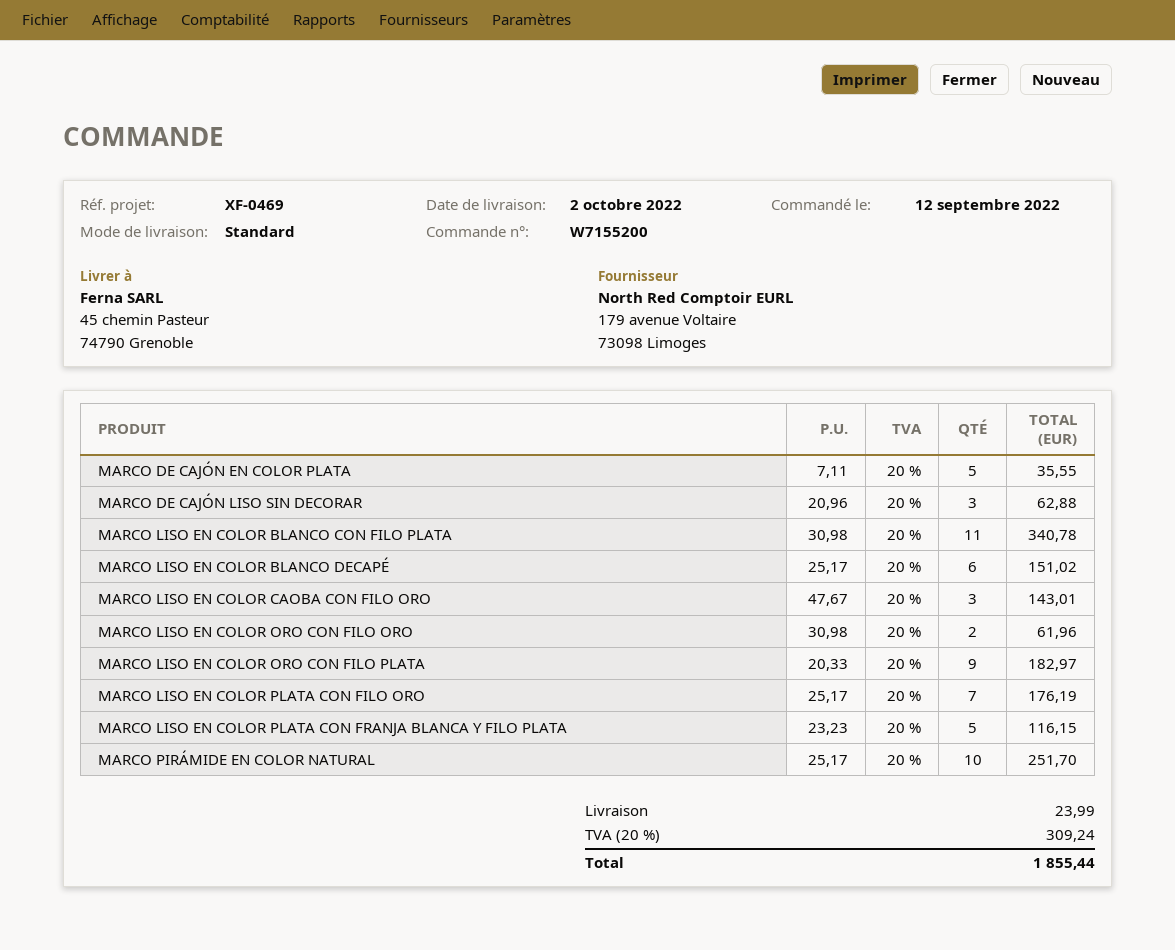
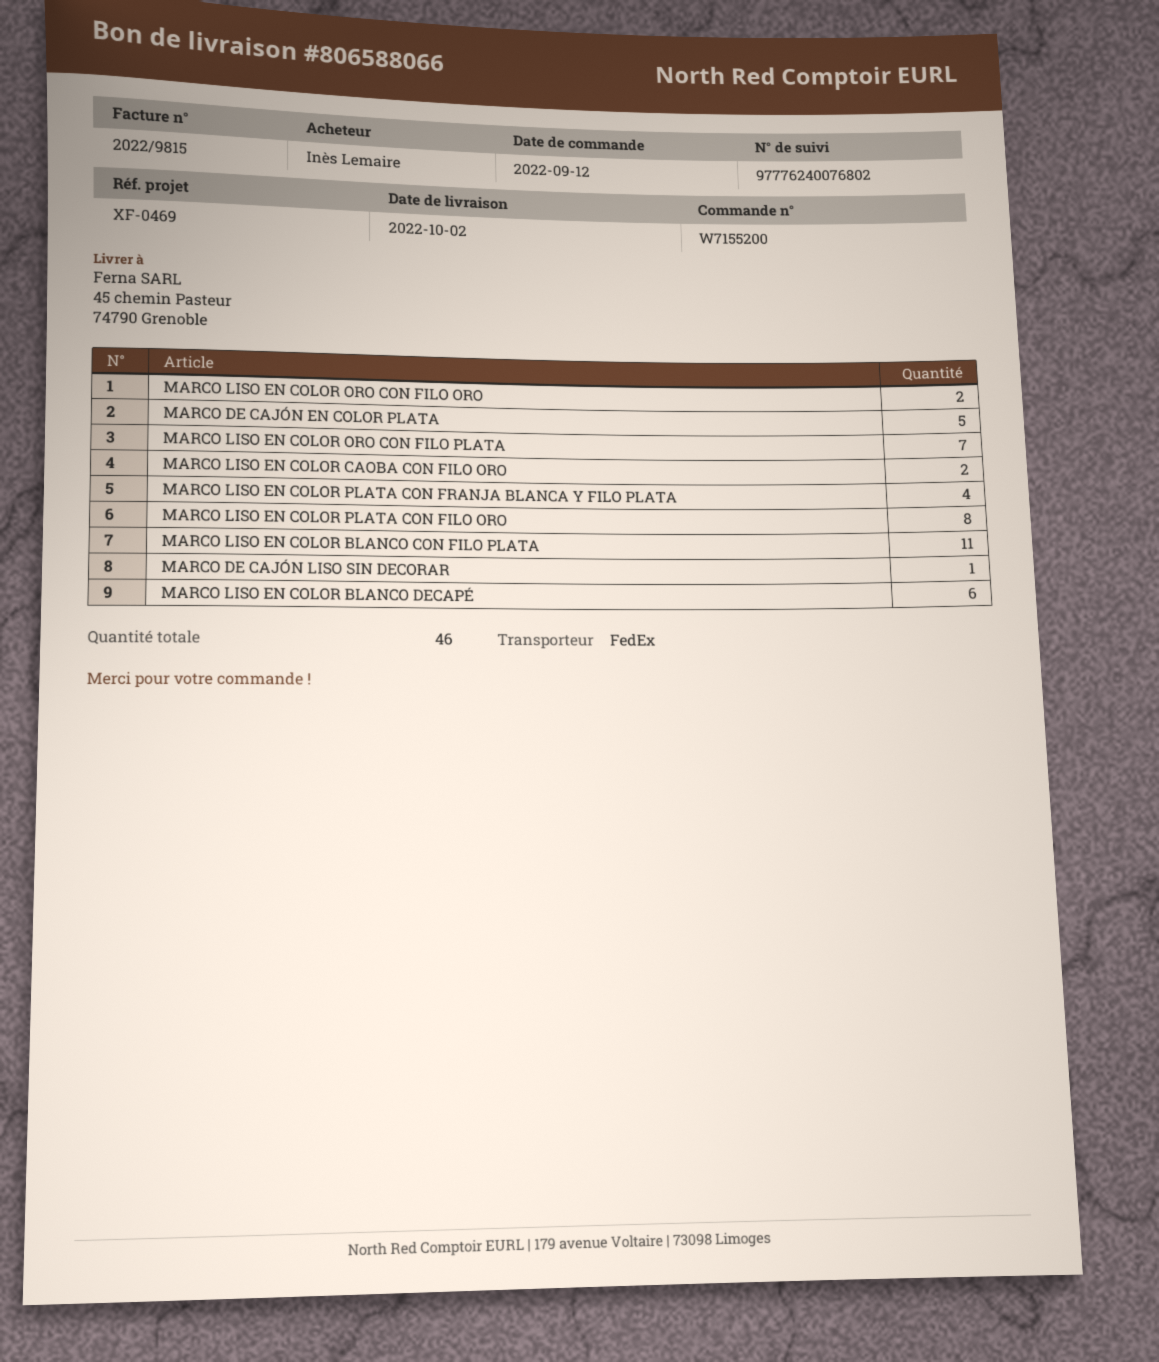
shipping method: standard -> FedEx
MARCO DE CAJÓN LISO SIN DECORAR: 3 -> 1
MARCO LISO EN COLOR CAOBA CON FILO ORO: 3 -> 2
MARCO LISO EN COLOR ORO CON FILO PLATA: 9 -> 7
MARCO LISO EN COLOR PLATA CON FILO ORO: 7 -> 8
MARCO LISO EN COLOR PLATA CON FRANJA BLANCA Y FILO PLATA: 5 -> 4
MARCO PIRÁMIDE EN COLOR NATURAL: 10 -> none

